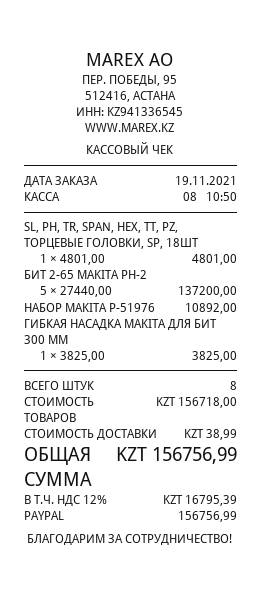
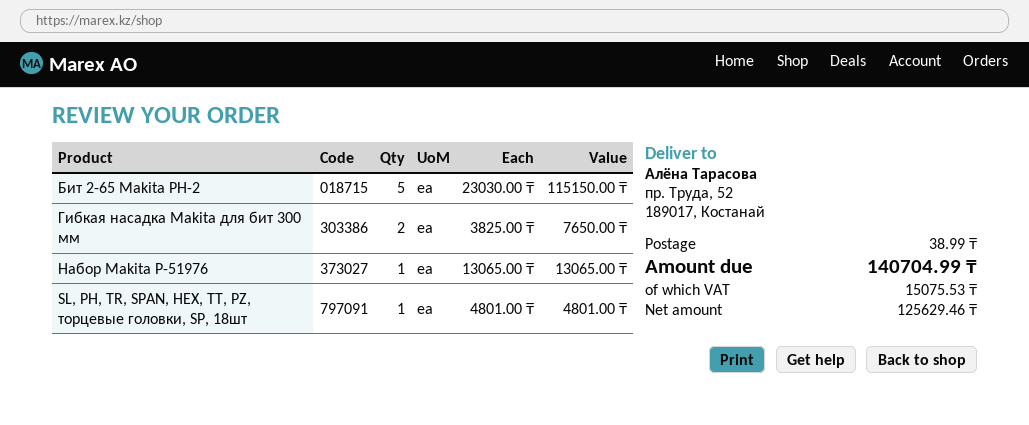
БИТ 2-65 MAKITA PH-2: 5 x 27440.00 = 137200.00 -> 5 x 23030.00 = 115150.00
НАБОР MAKITA P-51976: 1 x 10892.00 = 10892.00 -> 1 x 13065.00 = 13065.00
ГИБКАЯ НАСАДКА MAKITA ДЛЯ БИТ 300 ММ: 1 x 3825.00 = 3825.00 -> 2 x 3825.00 = 7650.00
tax: 16795.39 -> 15075.53
total: 156756.99 -> 140704.99

